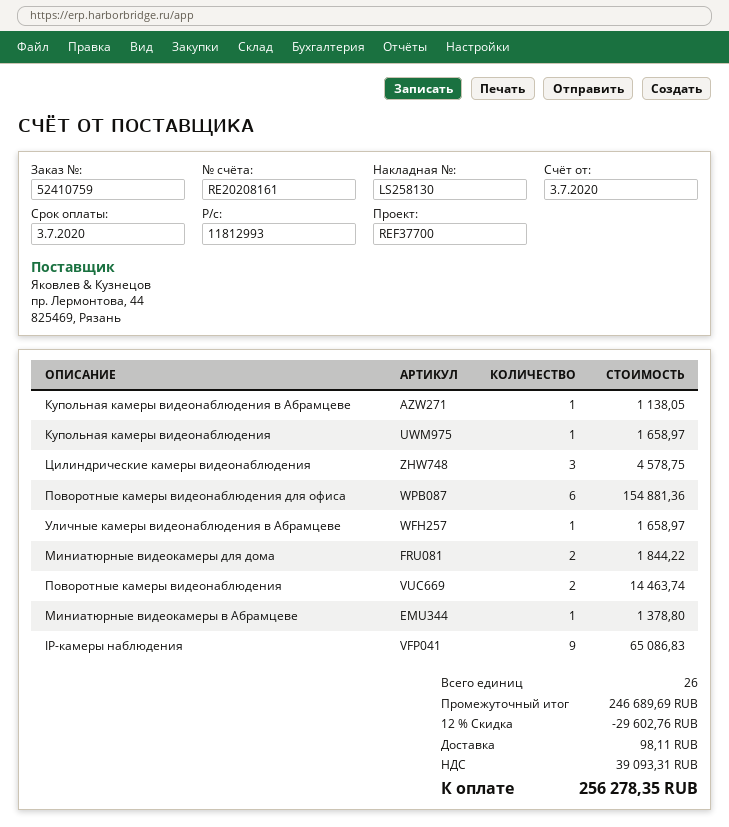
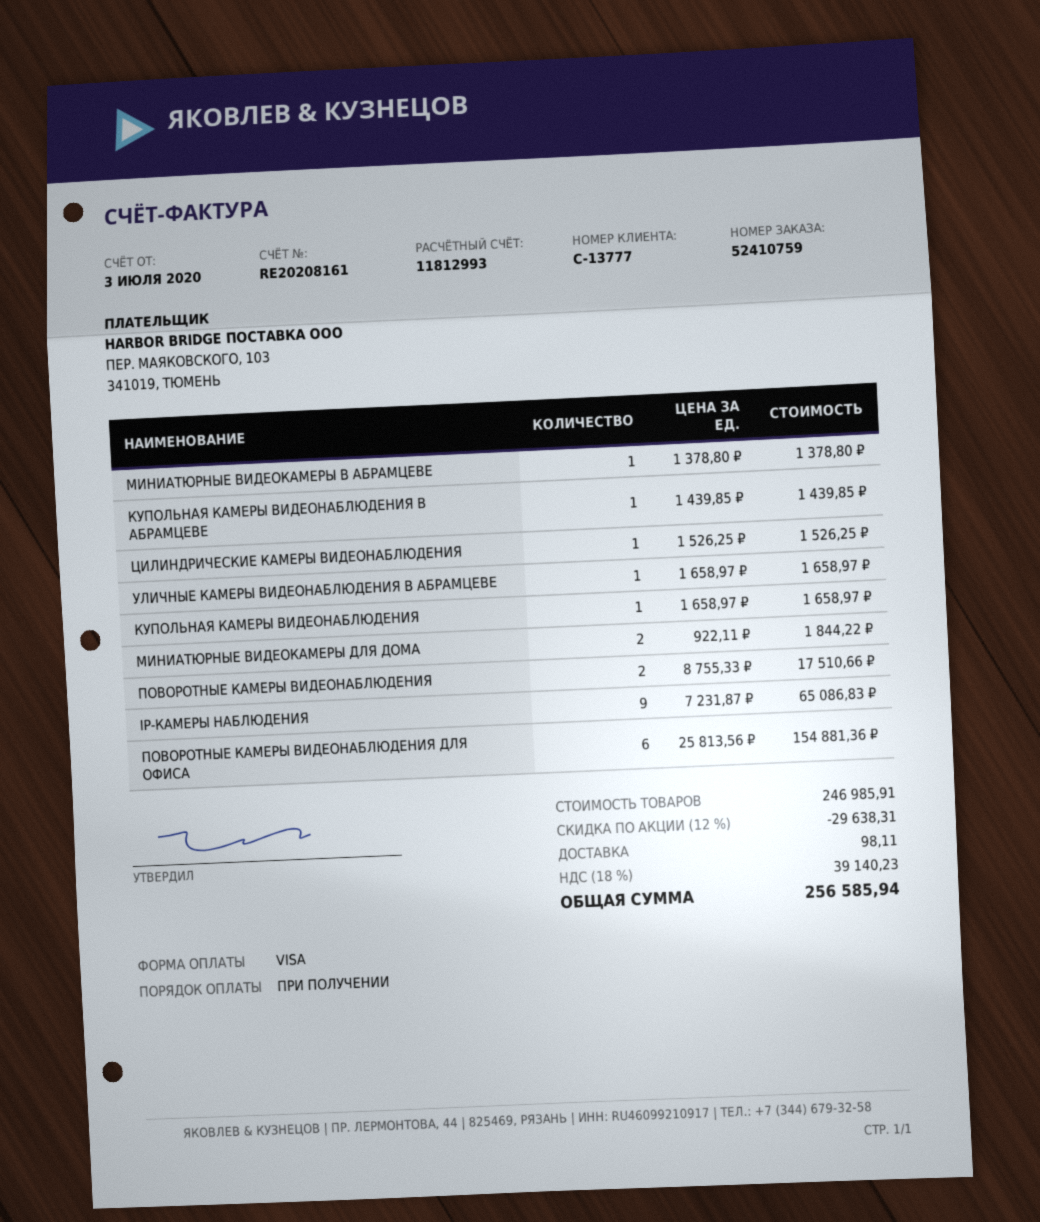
Купольная камеры видеонаблюдения в Абрамцеве: 1 for 1138.05 -> 1 for 1439.85
Цилиндрические камеры видеонаблюдения: 3 for 4578.75 -> 1 for 1526.25
Поворотные камеры видеонаблюдения: 2 for 14463.74 -> 2 for 17510.66
subtotal: 246689.69 -> 246985.91
discount: 12% = 29602.76 -> 12% = 29638.31
tax: 39093.31 -> 39140.23
total: 256278.35 -> 256585.94

